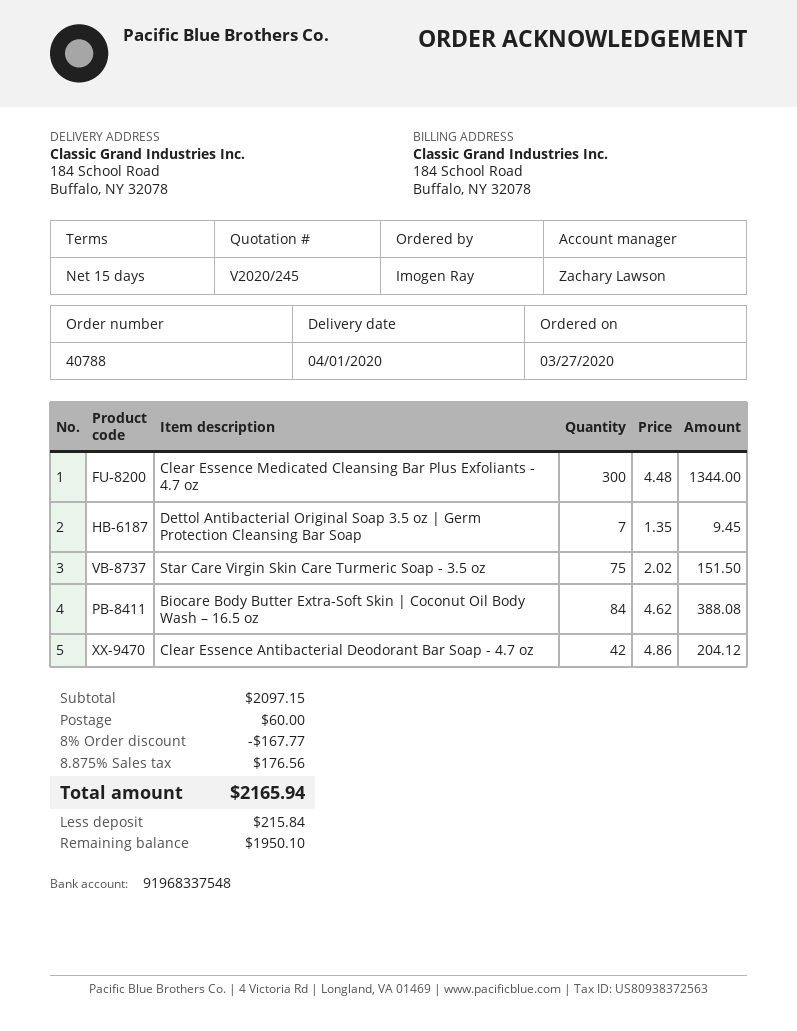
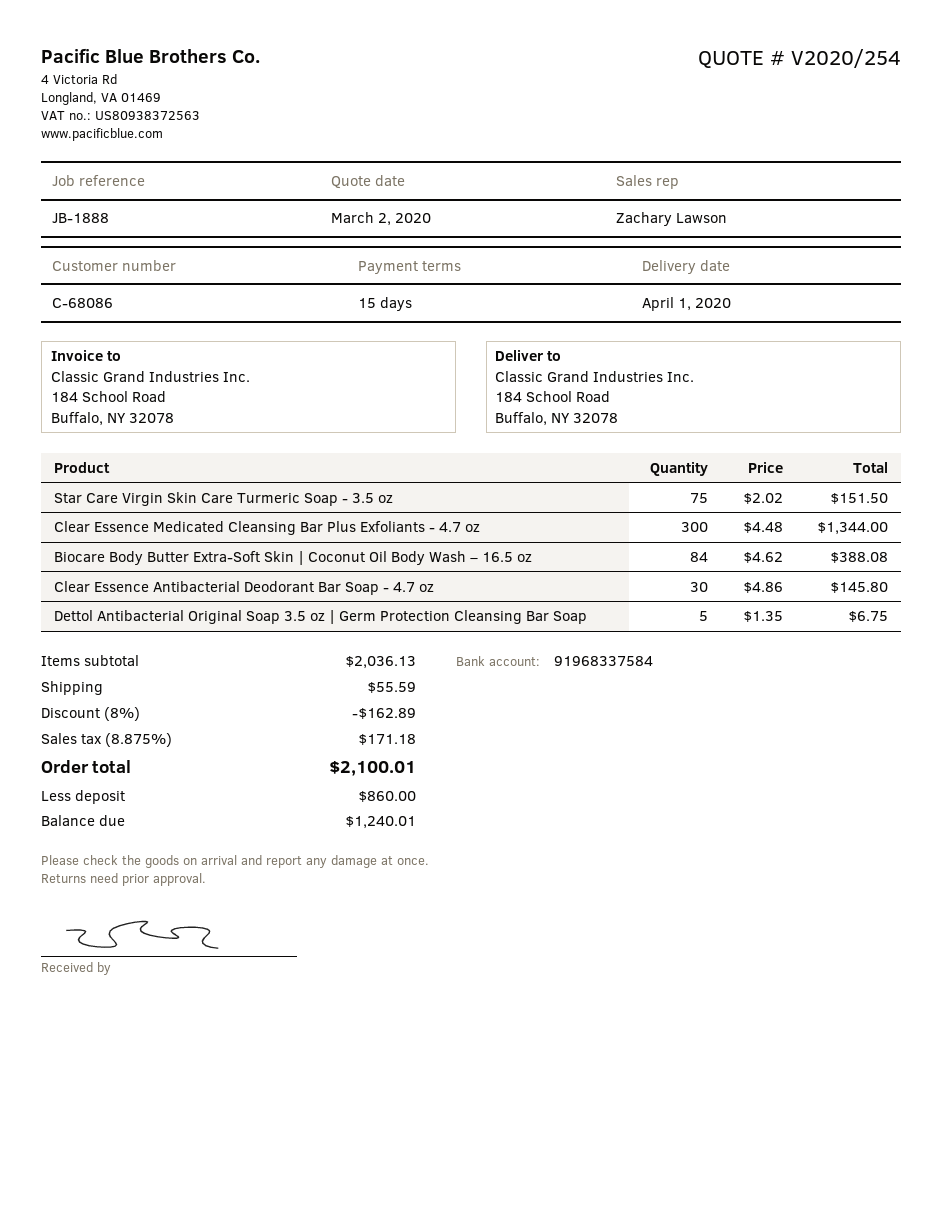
quote number: V2020/245 -> V2020/254
bank account: 91968337548 -> 91968337584
Dettol Antibacterial Original Soap 3.5 oz | Germ Protection Cleansing Bar Soap: 7 x 1.35 = 9.45 -> 5 x 1.35 = 6.75
Clear Essence Antibacterial Deodorant Bar Soap - 4.7 oz: 42 x 4.86 = 204.12 -> 30 x 4.86 = 145.80
subtotal: 2097.15 -> 2036.13
discount: 8% = 167.77 -> 8% = 162.89
shipping: 60.00 -> 55.59
tax: 8.875% = 176.56 -> 8.875% = 171.18
total: 2165.94 -> 2100.01
deposit: 215.84 -> 860.00
balance: 1950.10 -> 1240.01

